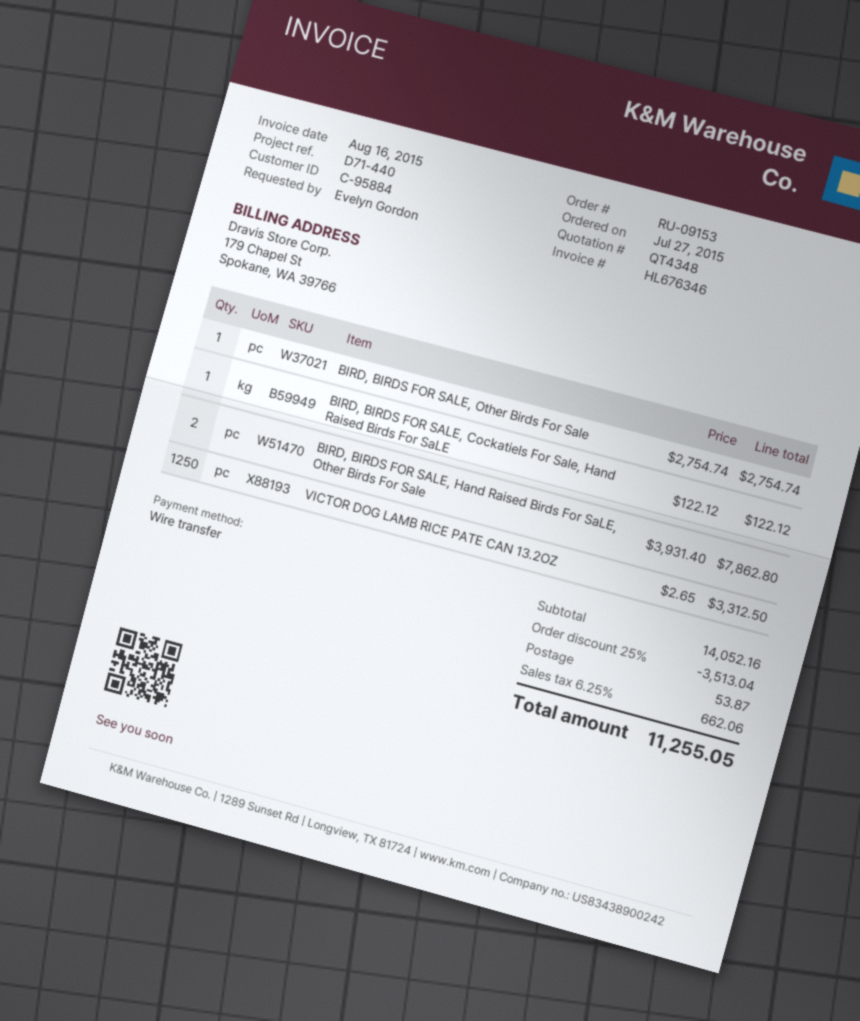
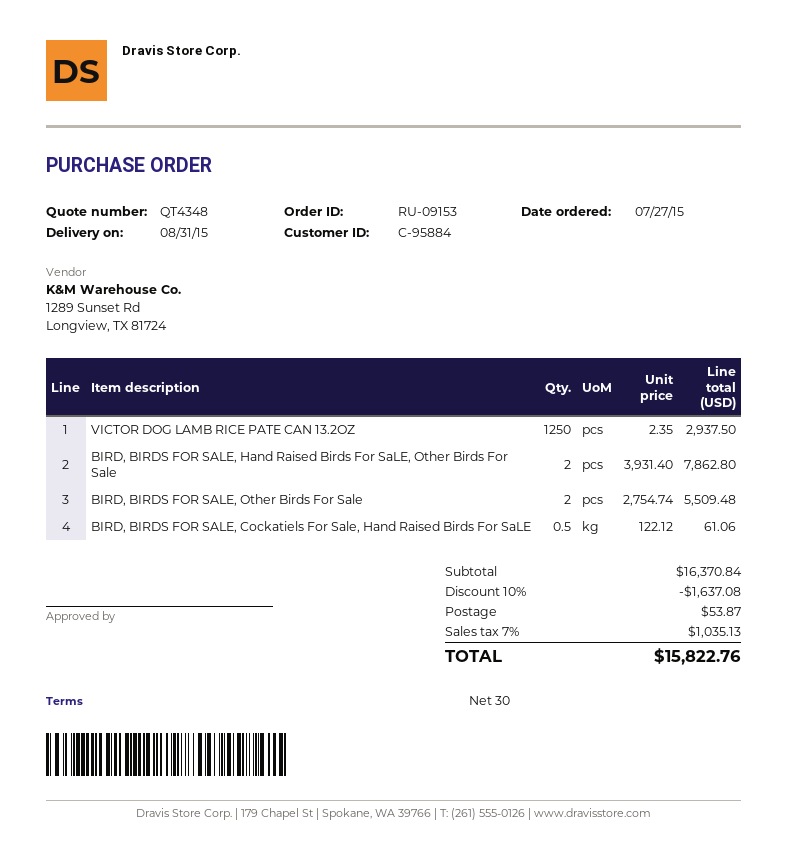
BIRD, BIRDS FOR SALE, Other Birds For Sale: 1 x 2754.74 = 2754.74 -> 2 x 2754.74 = 5509.48
BIRD, BIRDS FOR SALE, Cockatiels For Sale, Hand Raised Birds For SaLE: 1 x 122.12 = 122.12 -> 0.5 x 122.12 = 61.06
VICTOR DOG LAMB RICE PATE CAN 13.2OZ: 1250 x 2.65 = 3312.50 -> 1250 x 2.35 = 2937.50
subtotal: 14052.16 -> 16370.84
discount: 25% = 3513.04 -> 10% = 1637.08
tax: 6.25% = 662.06 -> 7% = 1035.13
total: 11255.05 -> 15822.76

